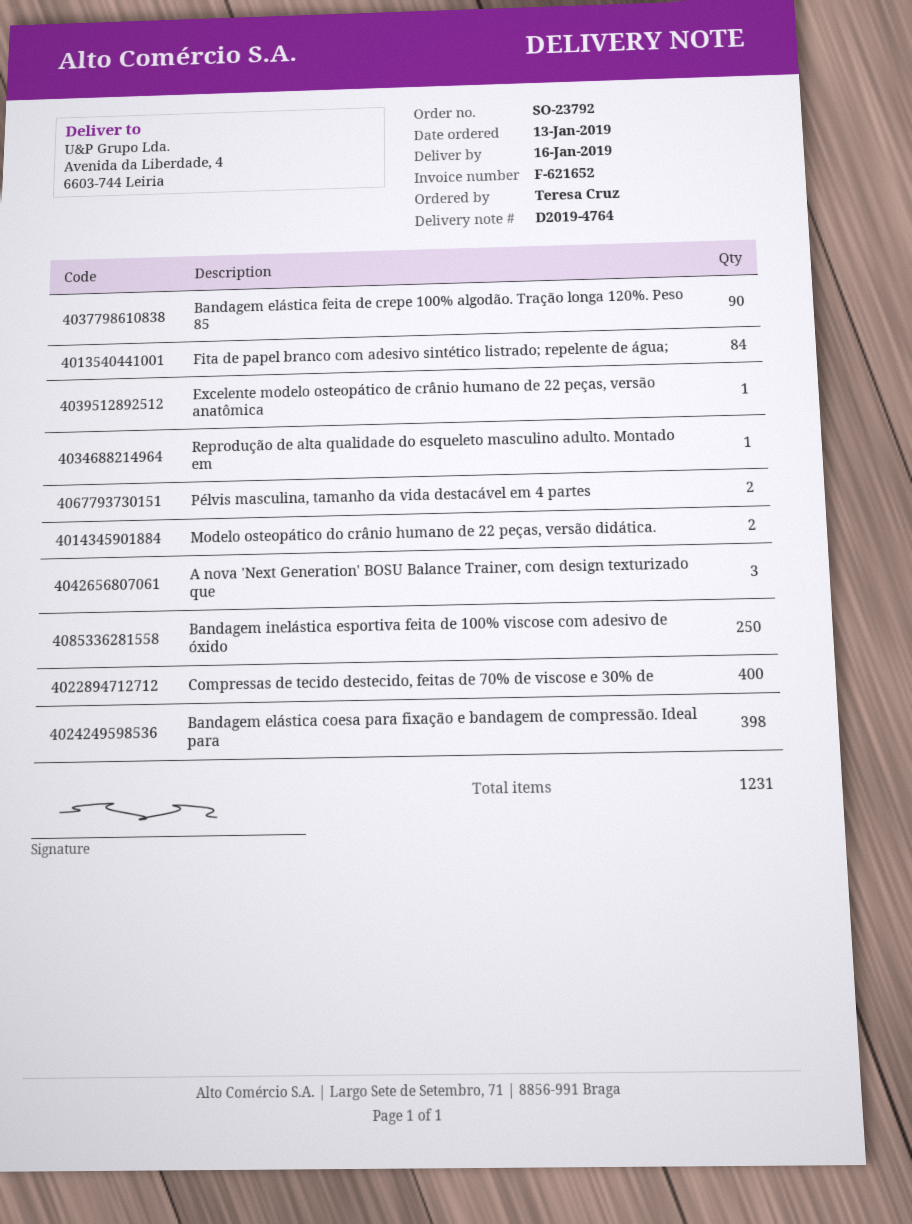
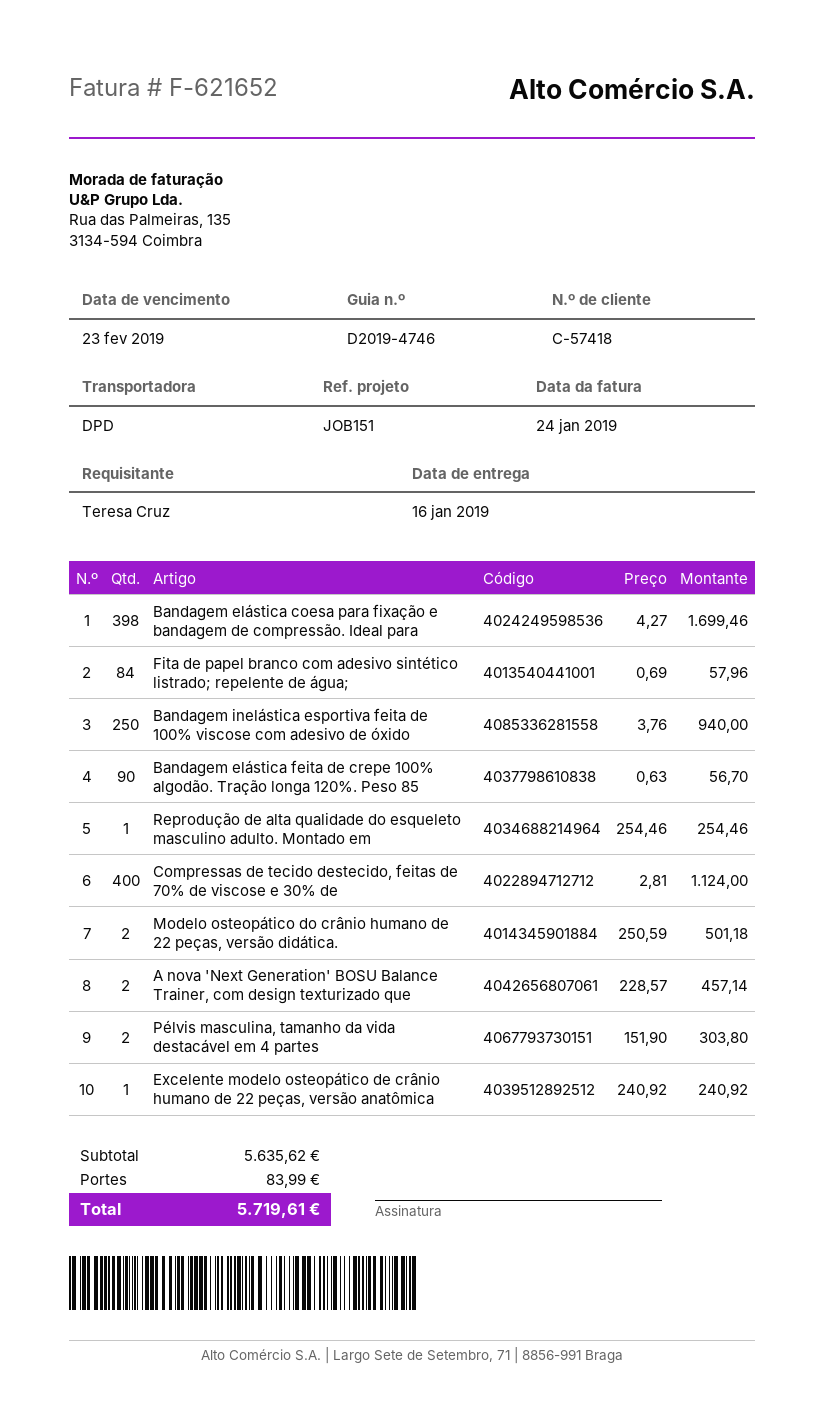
delivery note number: D2019-4764 -> D2019-4746
A nova 'Next Generation' BOSU Balance Trainer, com design texturizado que: 3 -> 2

